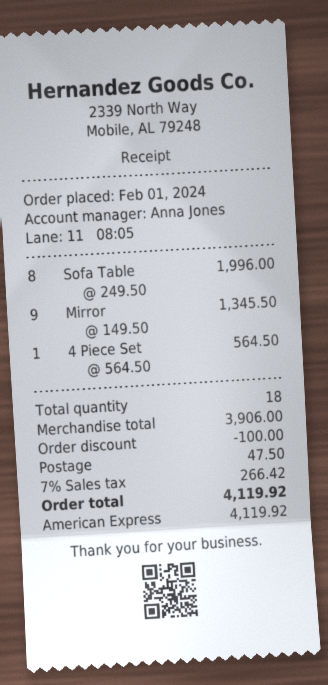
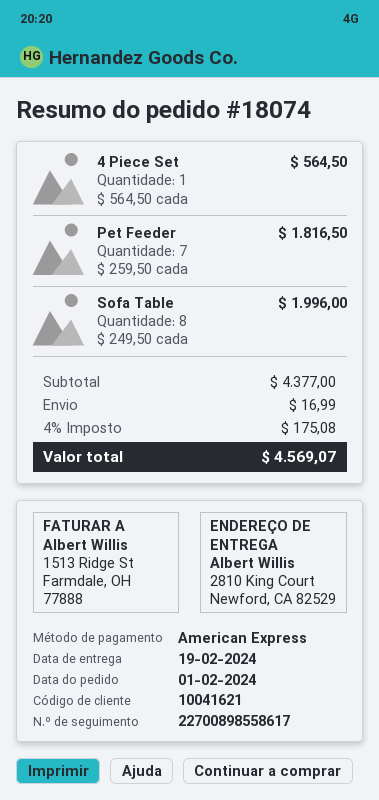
Mirror: 9 x 149.50 = 1345.50 -> none
Pet Feeder: none -> 7 x 259.50 = 1816.50
subtotal: 3906.00 -> 4377.00
discount: 100.00 -> none
shipping: 47.50 -> 16.99
tax: 7% = 266.42 -> 4% = 175.08
total: 4119.92 -> 4569.07

